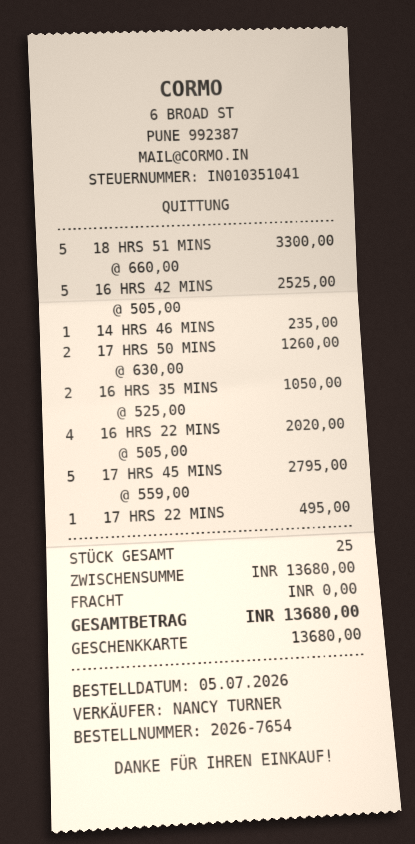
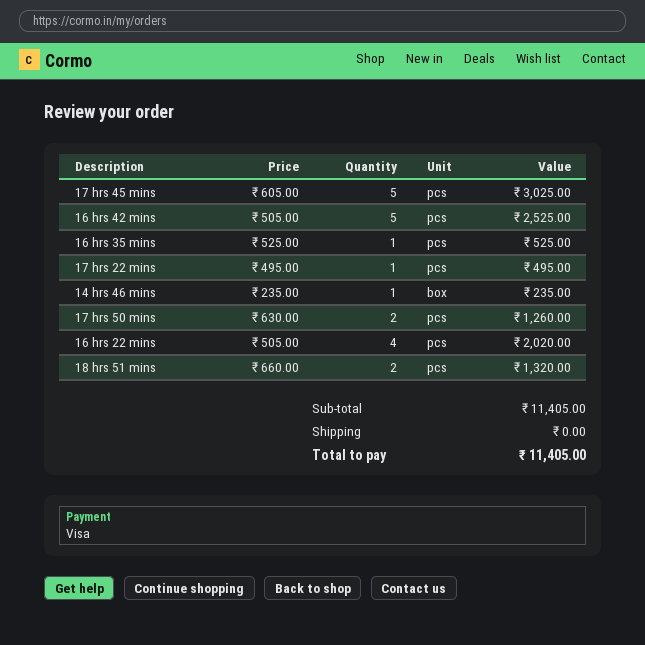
payment method: gift card -> Visa
18 HRS 51 MINS: 5 x 660.00 = 3300.00 -> 2 x 660.00 = 1320.00
16 HRS 35 MINS: 2 x 525.00 = 1050.00 -> 1 x 525.00 = 525.00
17 HRS 45 MINS: 5 x 559.00 = 2795.00 -> 5 x 605.00 = 3025.00
subtotal: 13680.00 -> 11405.00
total: 13680.00 -> 11405.00

